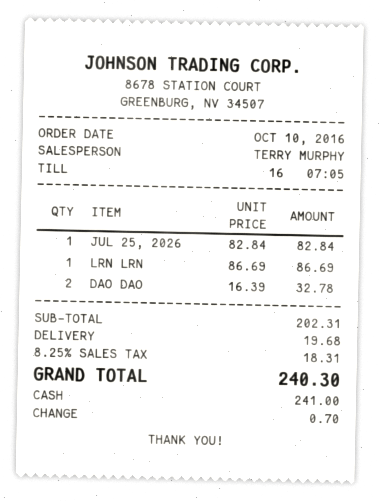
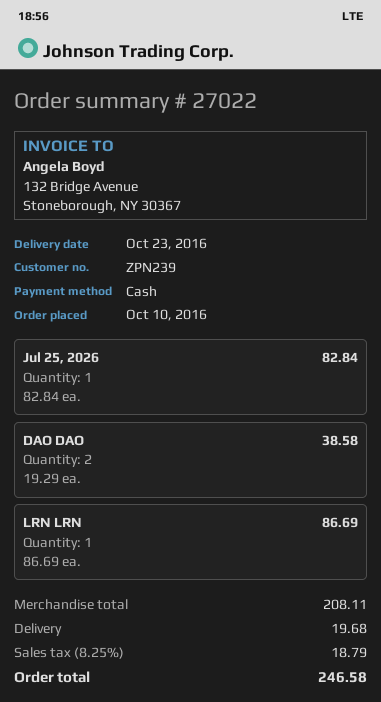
DAO DAO: 2 x 16.39 = 32.78 -> 2 x 19.29 = 38.58
subtotal: 202.31 -> 208.11
tax: 8.25% = 18.31 -> 8.25% = 18.79
total: 240.30 -> 246.58

